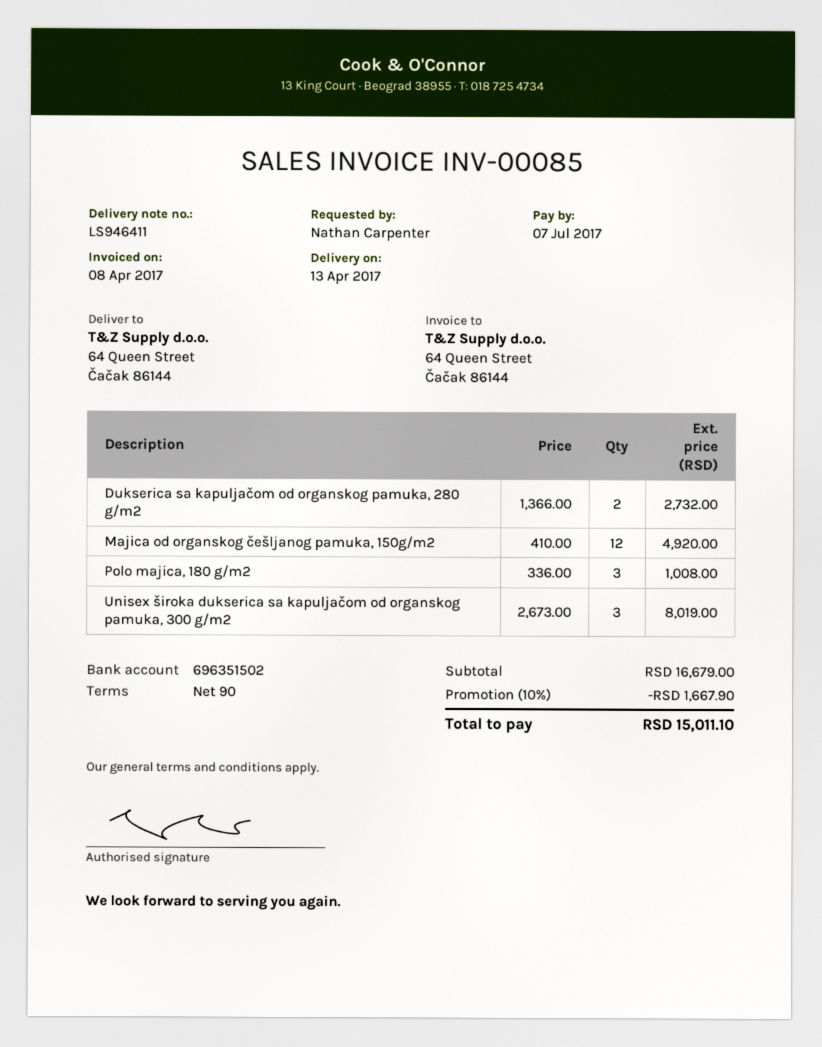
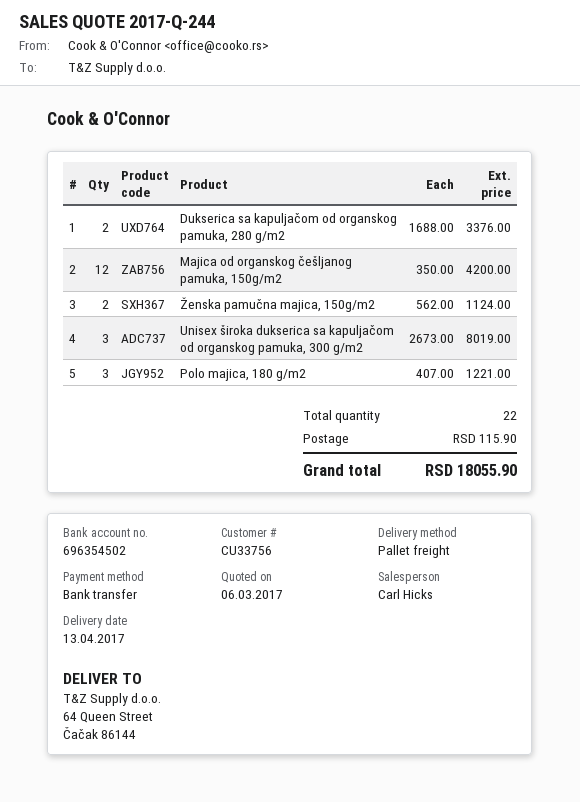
bank account: 696351502 -> 696354502
Dukserica sa kapuljačom od organskog pamuka, 280 g/m2: 2 x 1366.00 = 2732.00 -> 2 x 1688.00 = 3376.00
Majica od organskog češljanog pamuka, 150g/m2: 12 x 410.00 = 4920.00 -> 12 x 350.00 = 4200.00
Polo majica, 180 g/m2: 3 x 336.00 = 1008.00 -> 3 x 407.00 = 1221.00
Ženska pamučna majica, 150g/m2: none -> 2 x 562.00 = 1124.00
discount: 10% = 1667.90 -> none
shipping: none -> 115.90
total: 15011.10 -> 18055.90

